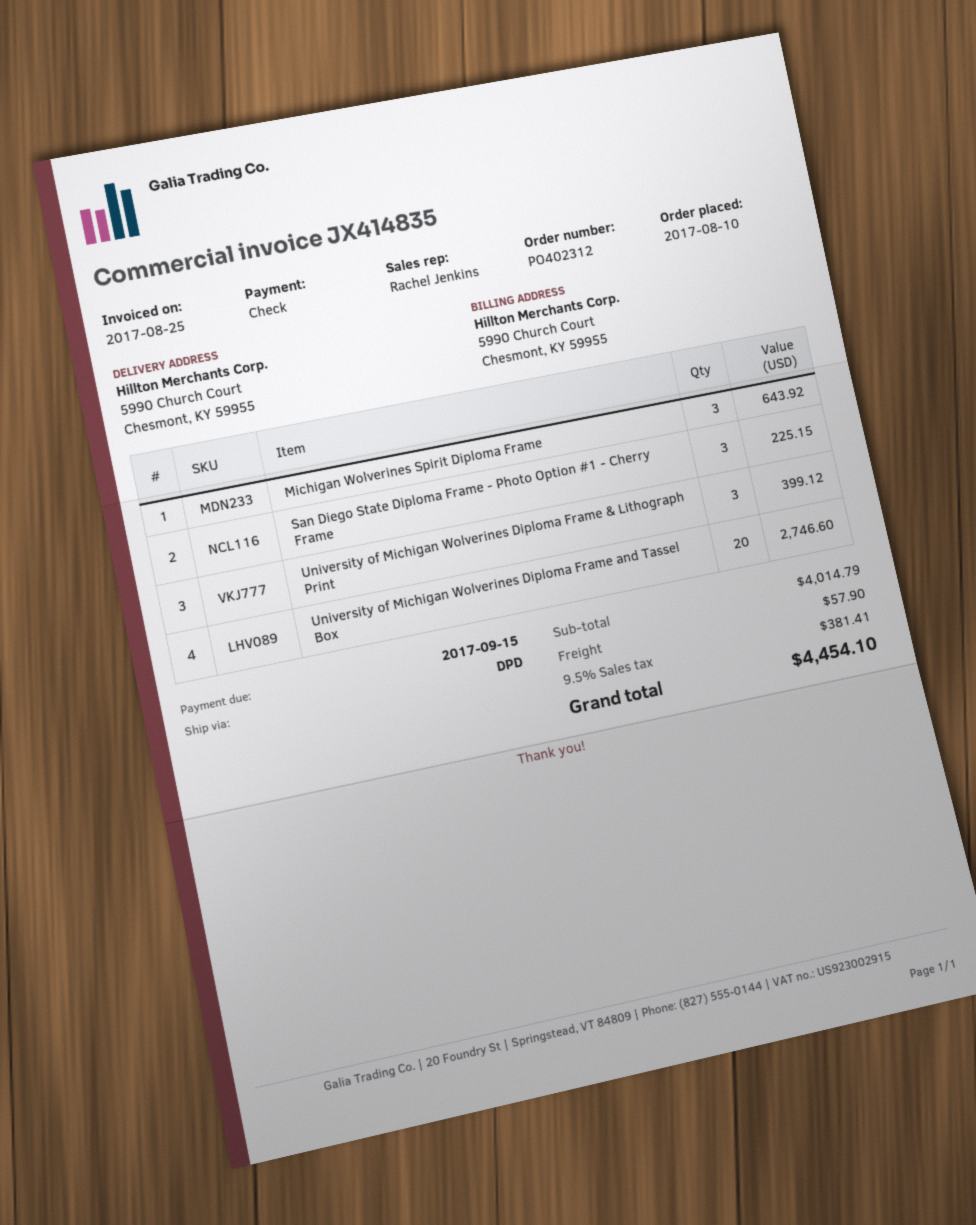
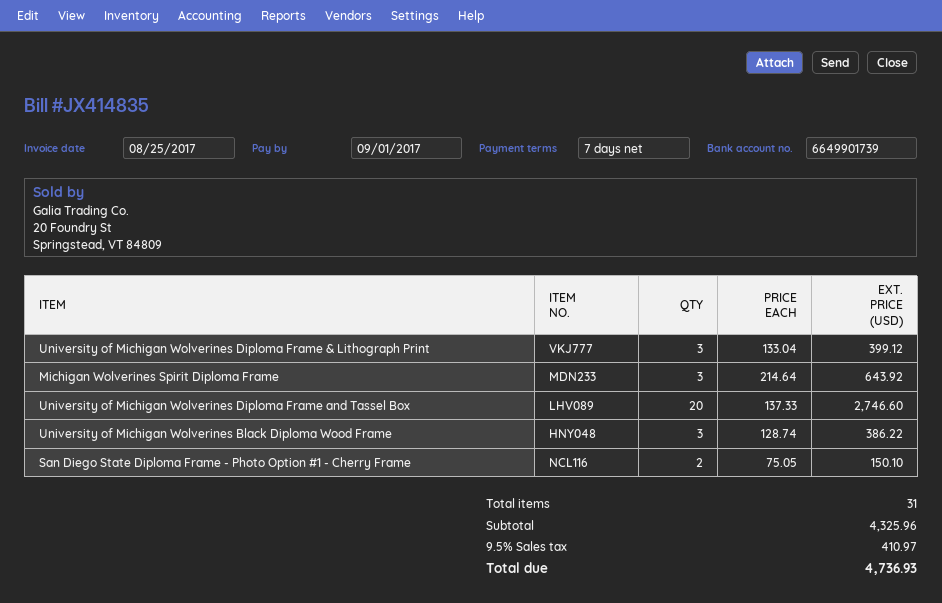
due date: 2017-09-15 -> 2017-09-01
San Diego State Diploma Frame - Photo Option #1 - Cherry Frame: 3 for 225.15 -> 2 for 150.10
University of Michigan Wolverines Black Diploma Wood Frame: none -> 3 for 386.22
subtotal: 4014.79 -> 4325.96
shipping: 57.90 -> none
tax: 9.5% = 381.41 -> 9.5% = 410.97
total: 4454.10 -> 4736.93

